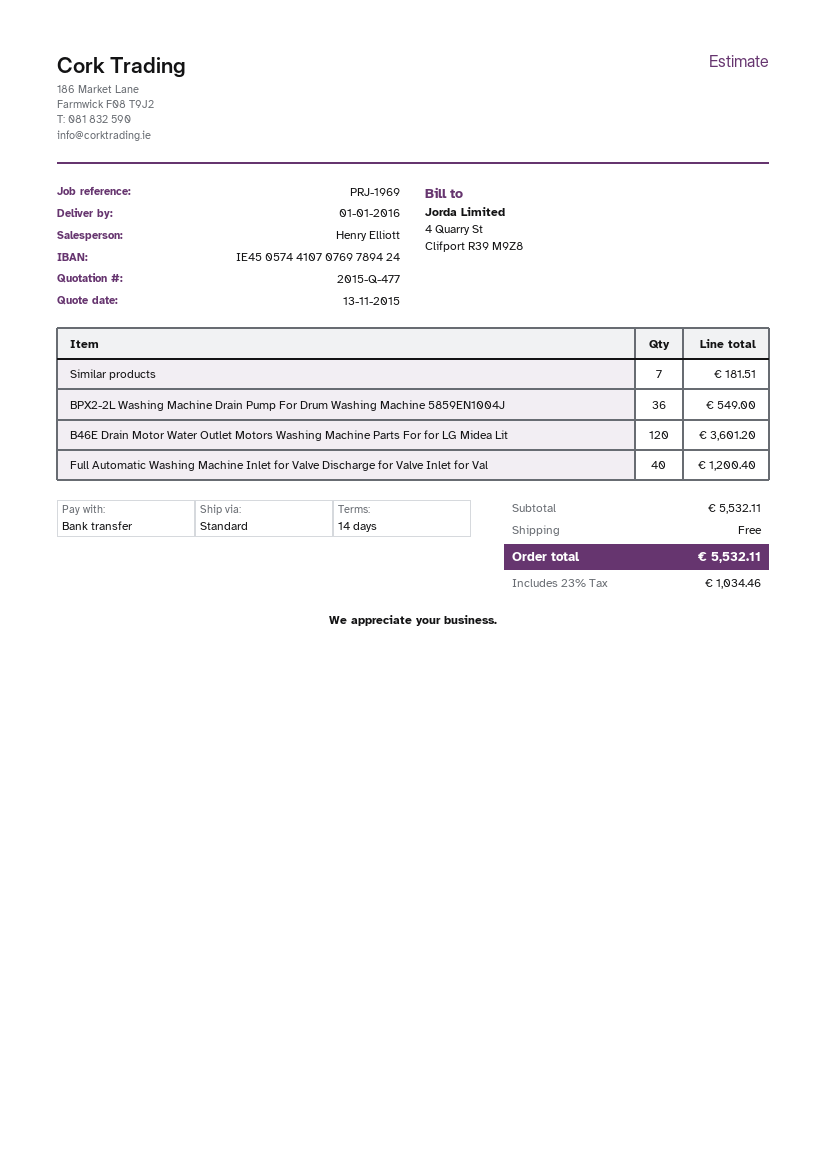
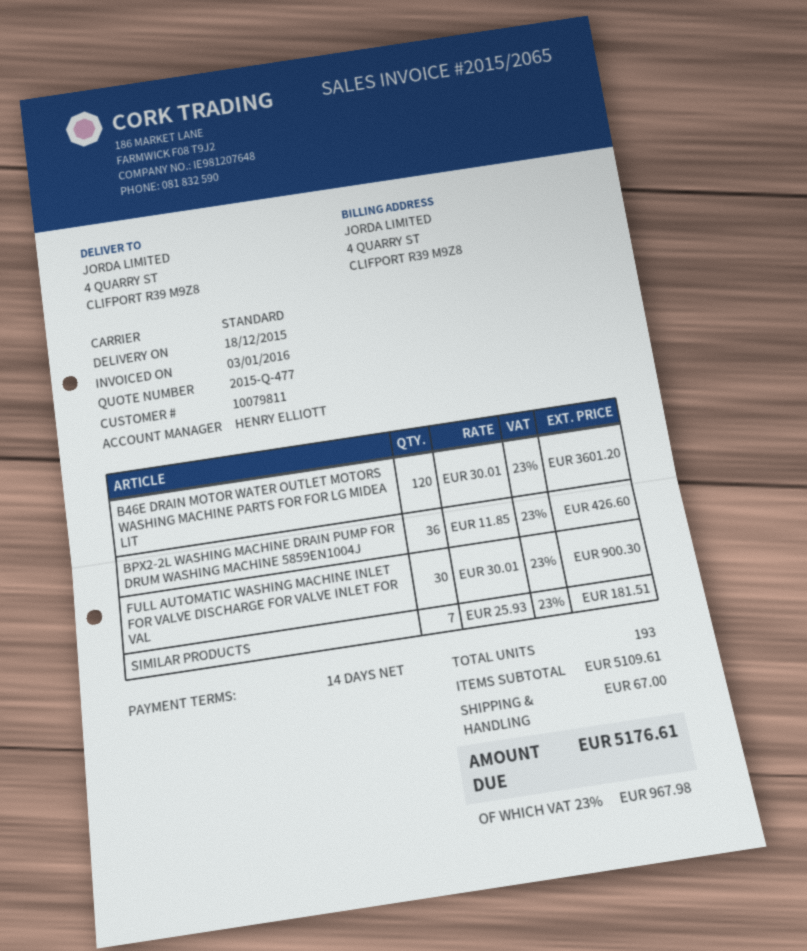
delivery date: 2016-01-01 -> 2015-12-18
BPX2-2L Washing Machine Drain Pump For Drum Washing Machine 5859EN1004J: 36 for 549.00 -> 36 for 426.60
Full Automatic Washing Machine Inlet for Valve Discharge for Valve Inlet for Val: 40 for 1200.40 -> 30 for 900.30
subtotal: 5532.11 -> 5109.61
shipping: 0.00 -> 67.00
tax: 23% = 1034.46 -> 23% = 967.98
total: 5532.11 -> 5176.61

